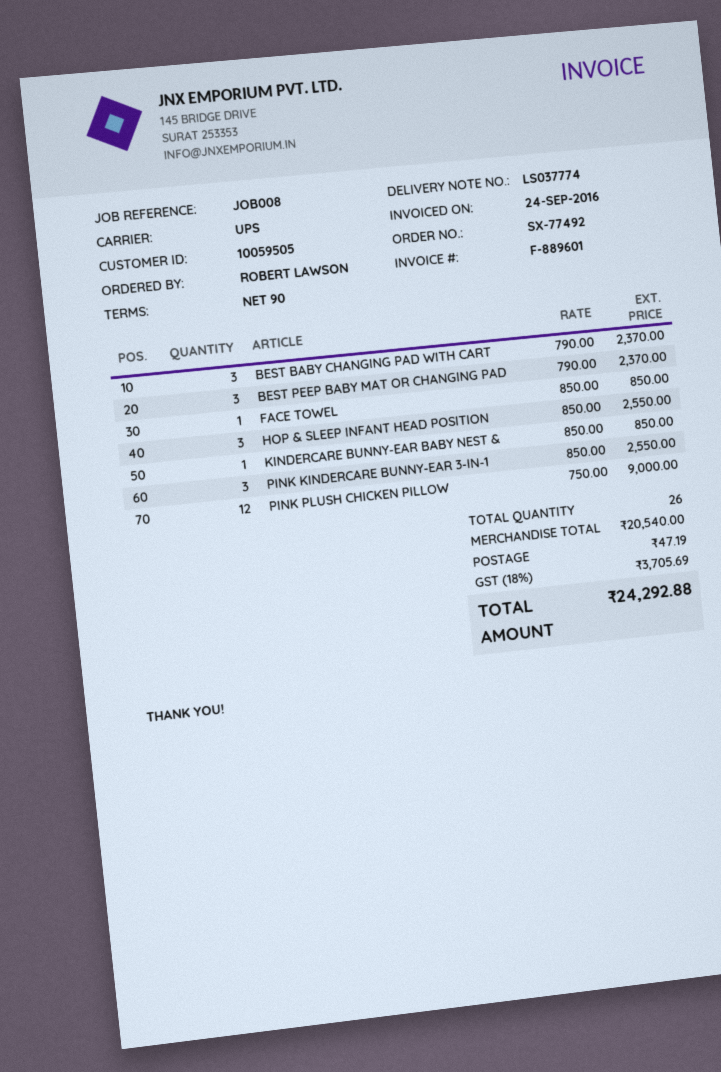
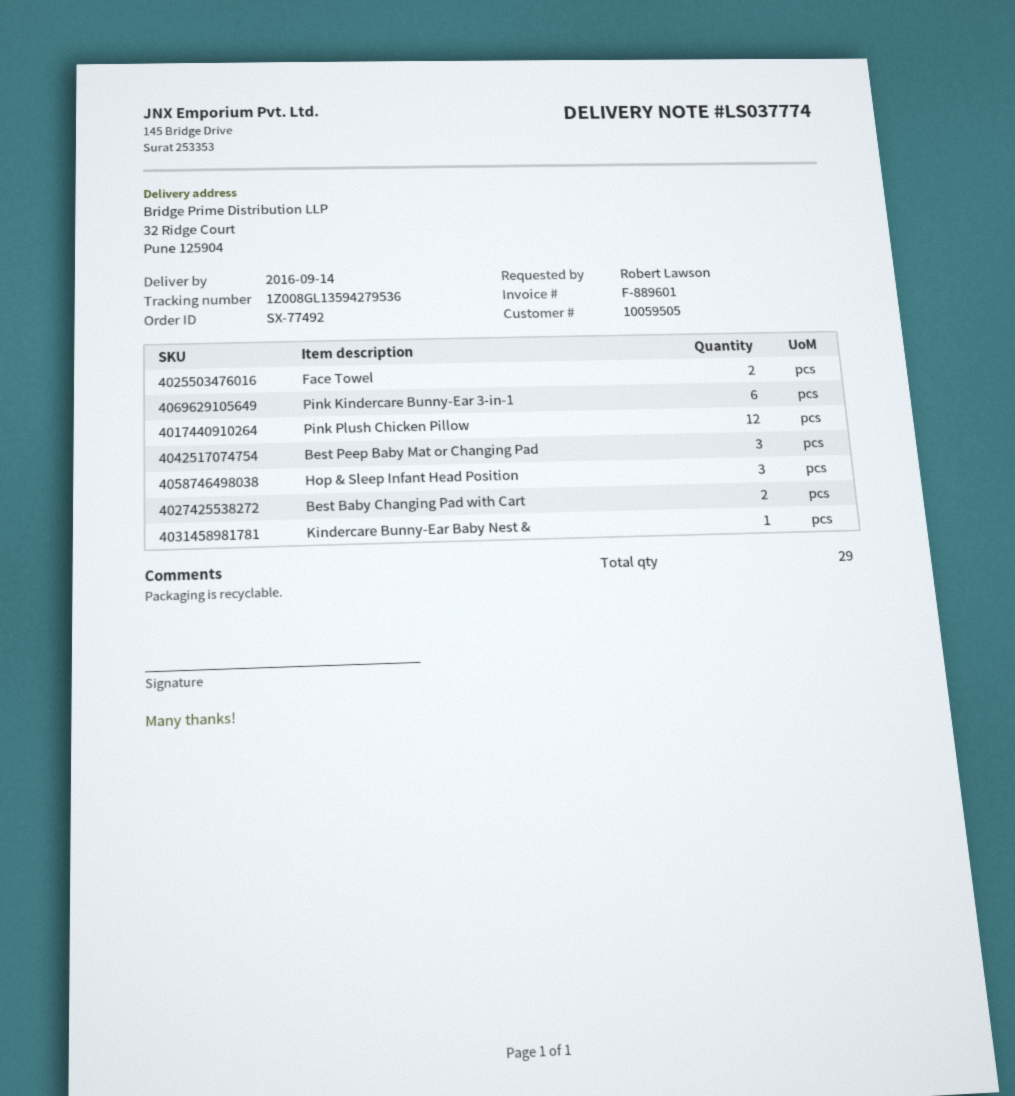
BEST BABY CHANGING PAD WITH CART: 3 -> 2
FACE TOWEL: 1 -> 2
PINK KINDERCARE BUNNY-EAR 3-IN-1: 3 -> 6
total quantity: 26 -> 29

